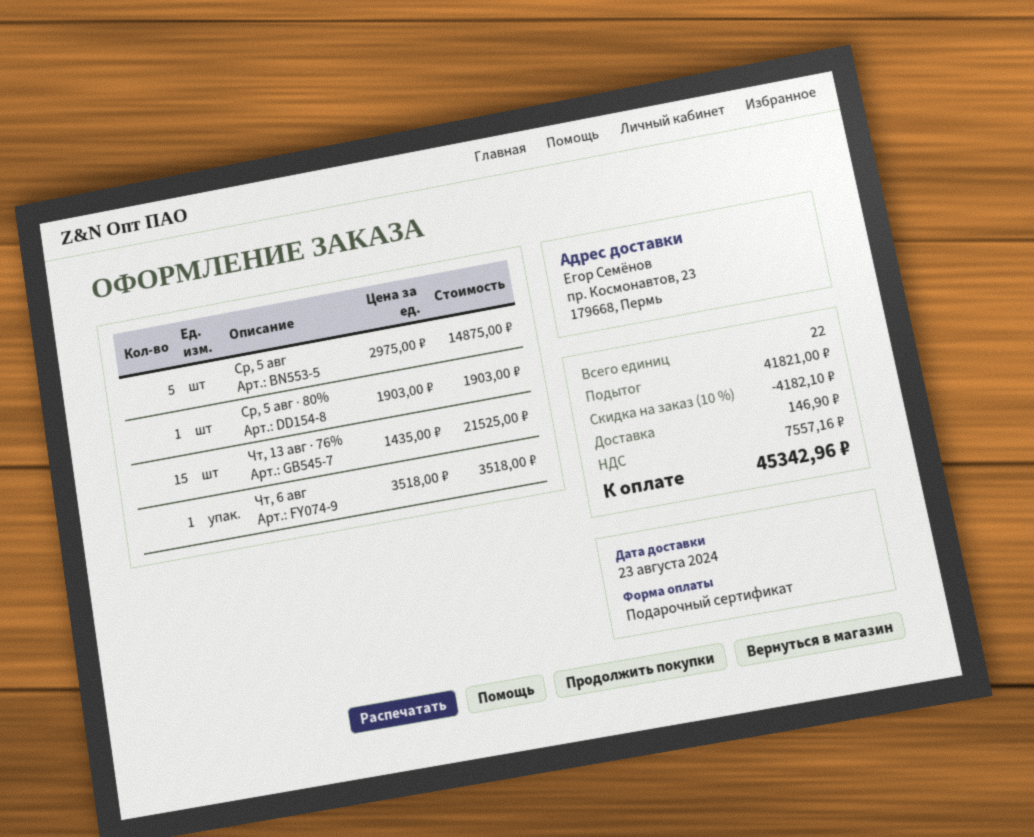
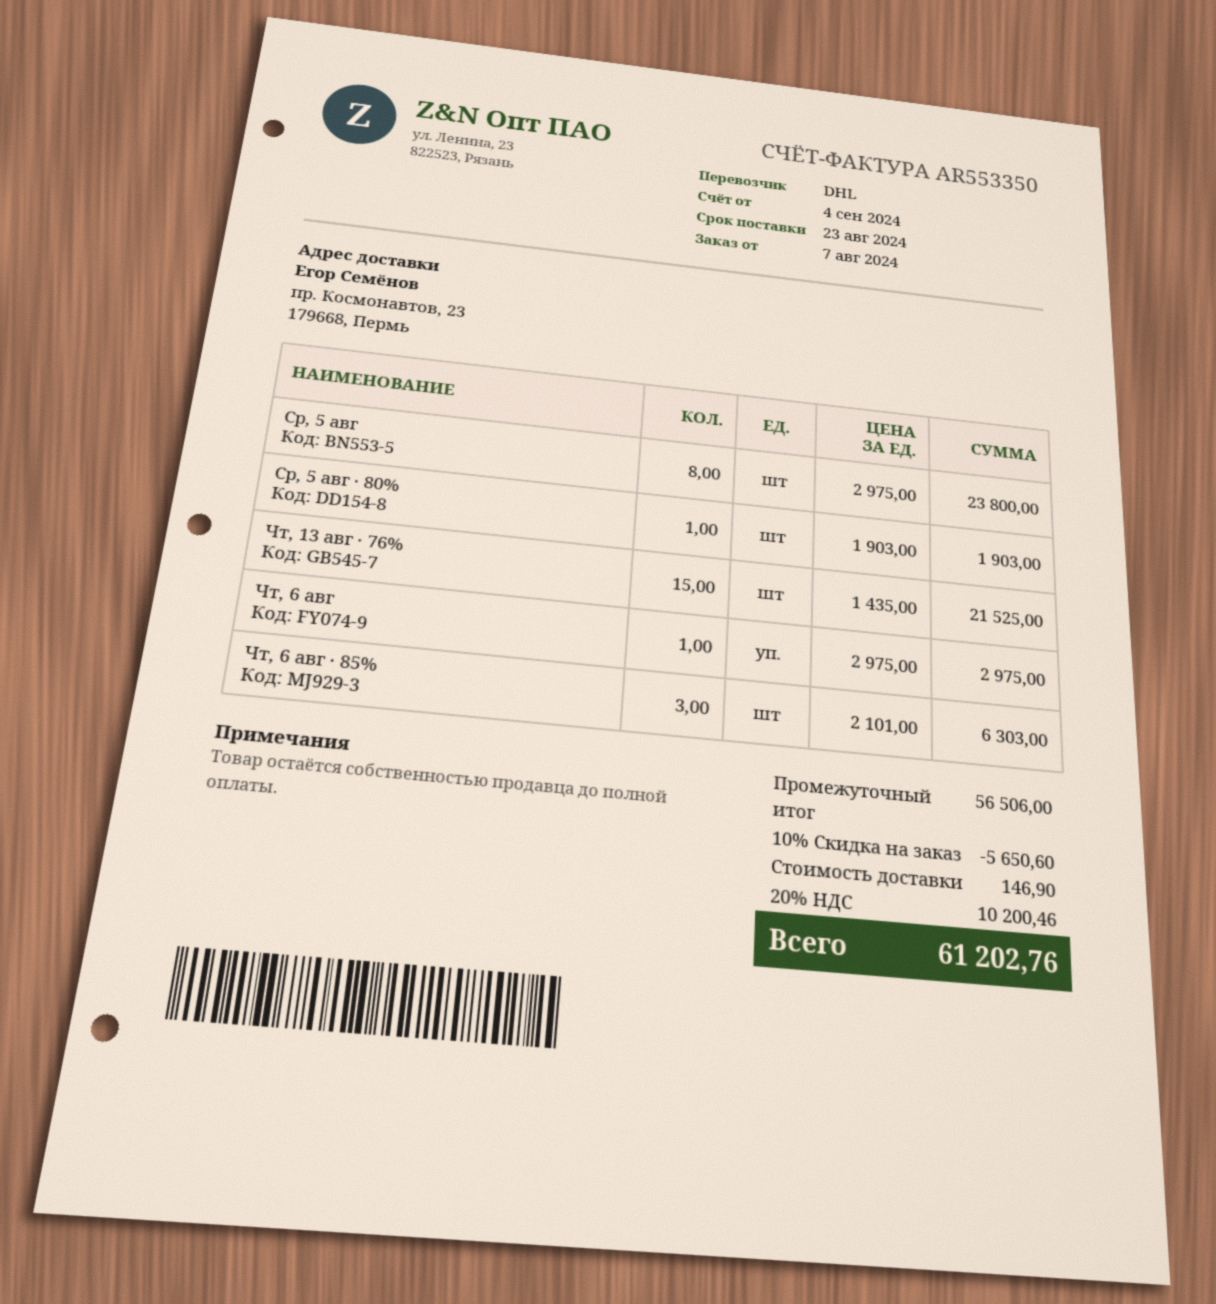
Ср, 5 авг: 5 x 2975.00 = 14875.00 -> 8 x 2975.00 = 23800.00
Чт, 6 авг: 1 x 3518.00 = 3518.00 -> 1 x 2975.00 = 2975.00
Чт, 6 авг · 85%: none -> 3 x 2101.00 = 6303.00
subtotal: 41821.00 -> 56506.00
discount: 10% = 4182.10 -> 10% = 5650.60
tax: 7557.16 -> 10200.46
total: 45342.96 -> 61202.76

